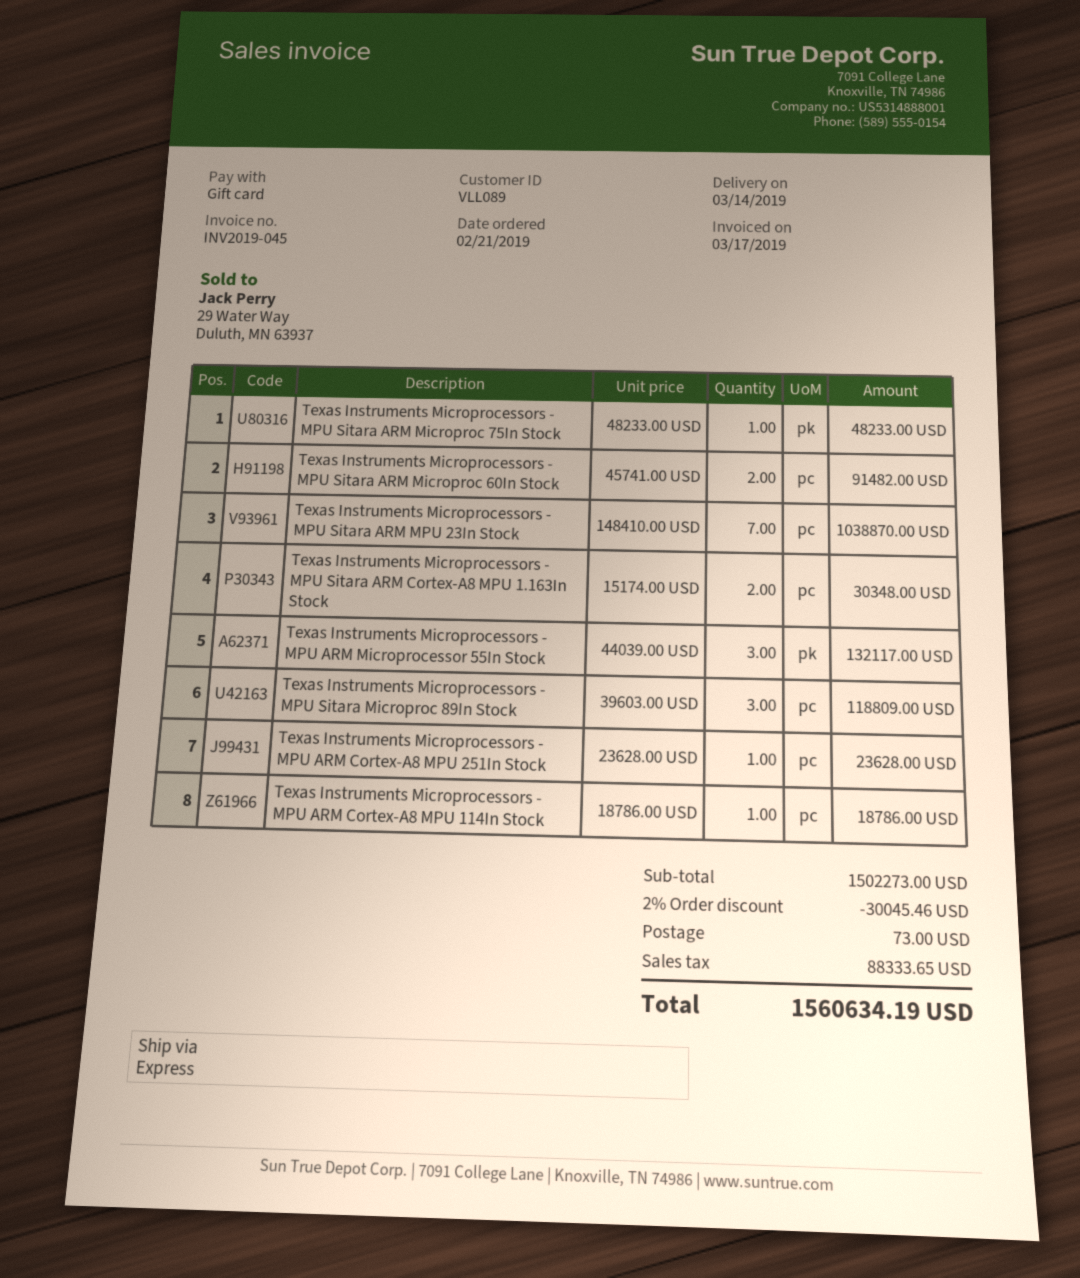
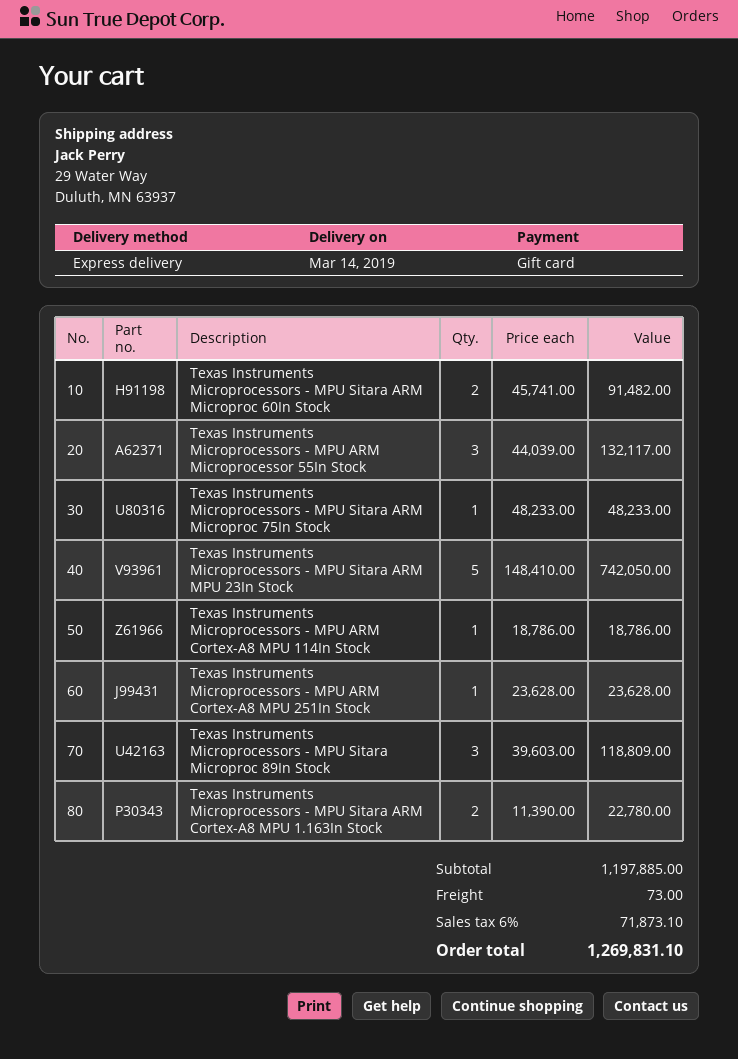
Texas Instruments Microprocessors - MPU Sitara ARM MPU 23In Stock: 7 x 148410.00 = 1038870.00 -> 5 x 148410.00 = 742050.00
Texas Instruments Microprocessors - MPU Sitara ARM Cortex-A8 MPU 1.163In Stock: 2 x 15174.00 = 30348.00 -> 2 x 11390.00 = 22780.00
subtotal: 1502273.00 -> 1197885.00
discount: 2% = 30045.46 -> none
tax: 88333.65 -> 71873.10
total: 1560634.19 -> 1269831.10

